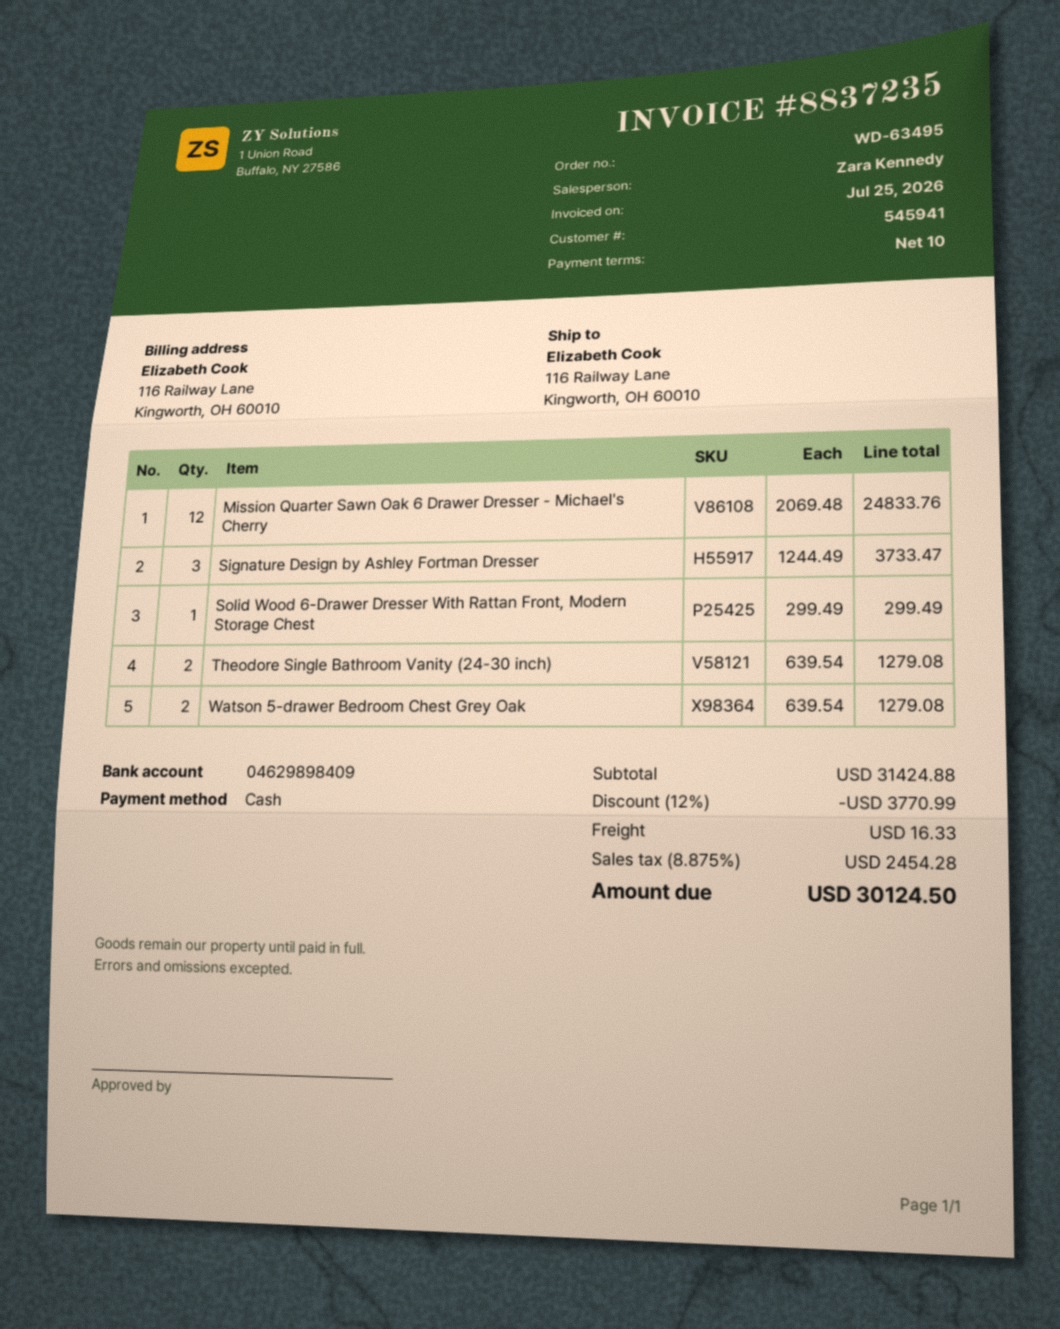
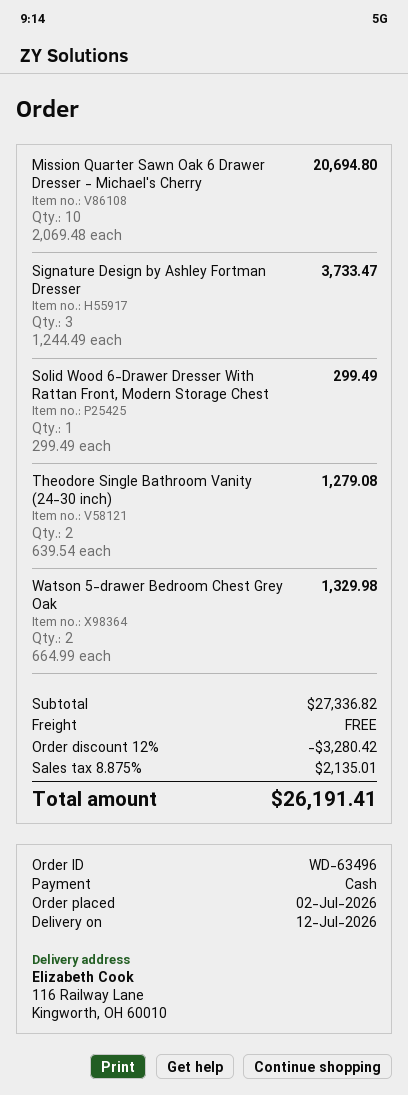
order number: WD-63495 -> WD-63496
Mission Quarter Sawn Oak 6 Drawer Dresser - Michael's Cherry: 12 x 2069.48 = 24833.76 -> 10 x 2069.48 = 20694.80
Watson 5-drawer Bedroom Chest Grey Oak: 2 x 639.54 = 1279.08 -> 2 x 664.99 = 1329.98
subtotal: 31424.88 -> 27336.82
discount: 12% = 3770.99 -> 12% = 3280.42
shipping: 16.33 -> 0.00
tax: 8.875% = 2454.28 -> 8.875% = 2135.01
total: 30124.50 -> 26191.41

